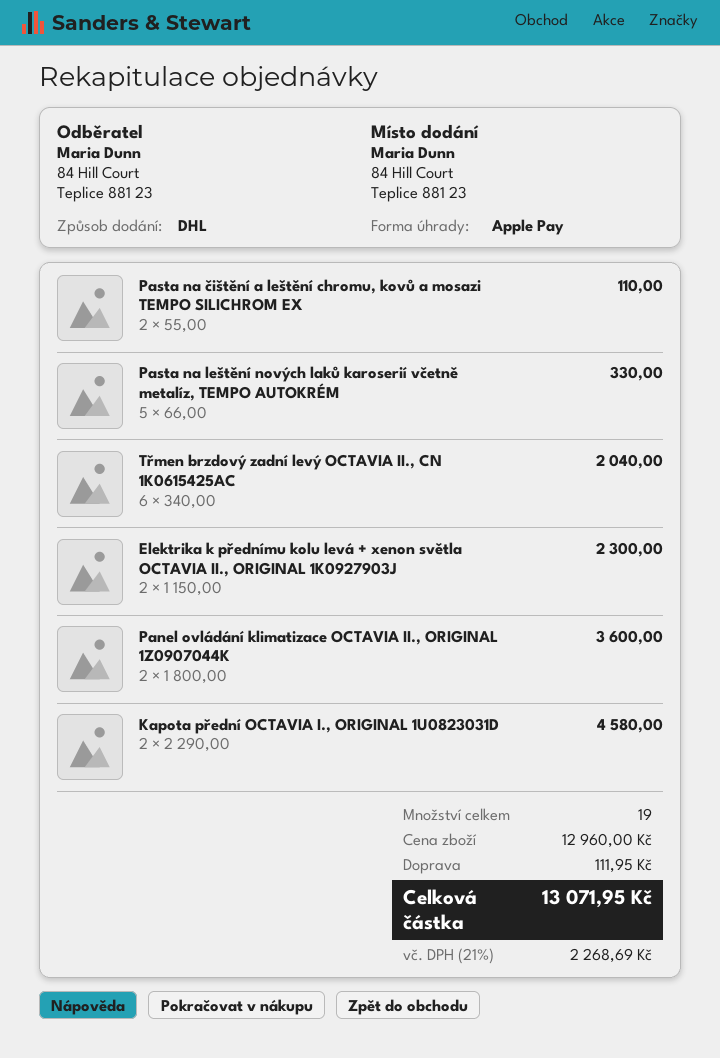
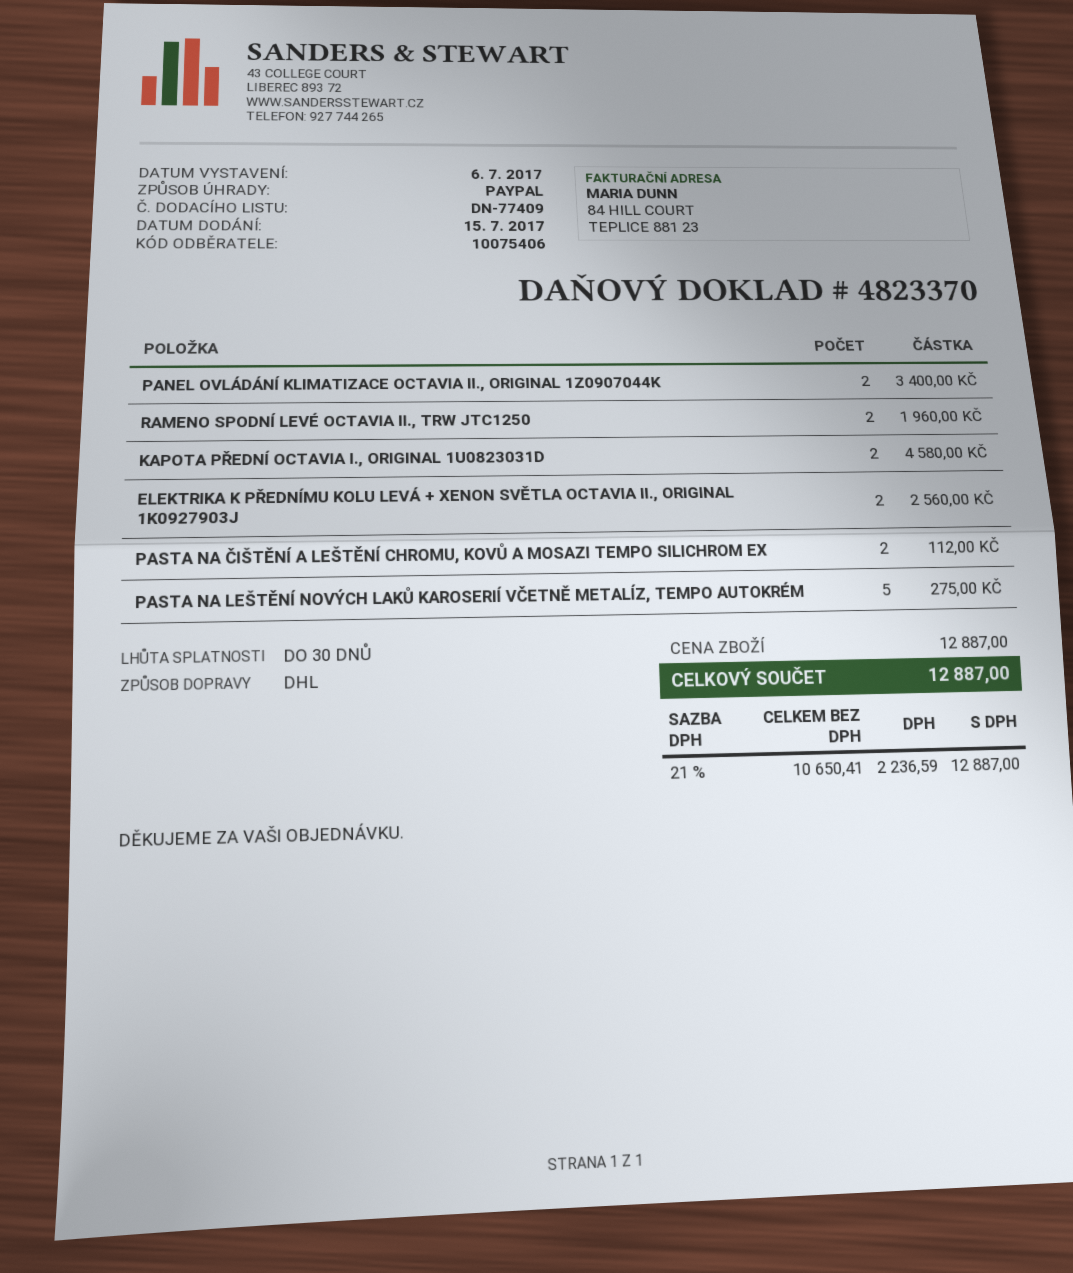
payment method: Apple Pay -> PayPal
Pasta na čištění a leštění chromu, kovů a mosazi TEMPO SILICHROM EX: 2 for 110.00 -> 2 for 112.00
Pasta na leštění nových laků karoserií včetně metalíz, TEMPO AUTOKRÉM: 5 for 330.00 -> 5 for 275.00
Třmen brzdový zadní levý OCTAVIA II., CN 1K0615425AC: 6 for 2040.00 -> none
Elektrika k přednímu kolu levá + xenon světla OCTAVIA II., ORIGINAL 1K0927903J: 2 for 2300.00 -> 2 for 2560.00
Panel ovládání klimatizace OCTAVIA II., ORIGINAL 1Z0907044K: 2 for 3600.00 -> 2 for 3400.00
RAMENO SPODNÍ LEVÉ OCTAVIA II., TRW JTC1250: none -> 2 for 1960.00
subtotal: 12960.00 -> 12887.00
shipping: 111.95 -> none
tax: 21% = 2268.69 -> 21% = 2236.59
total: 13071.95 -> 12887.00

